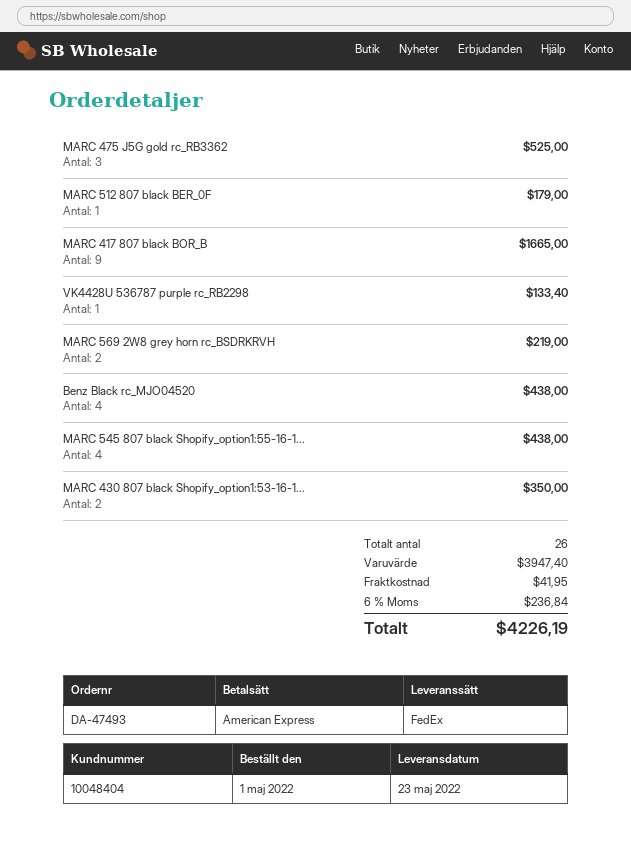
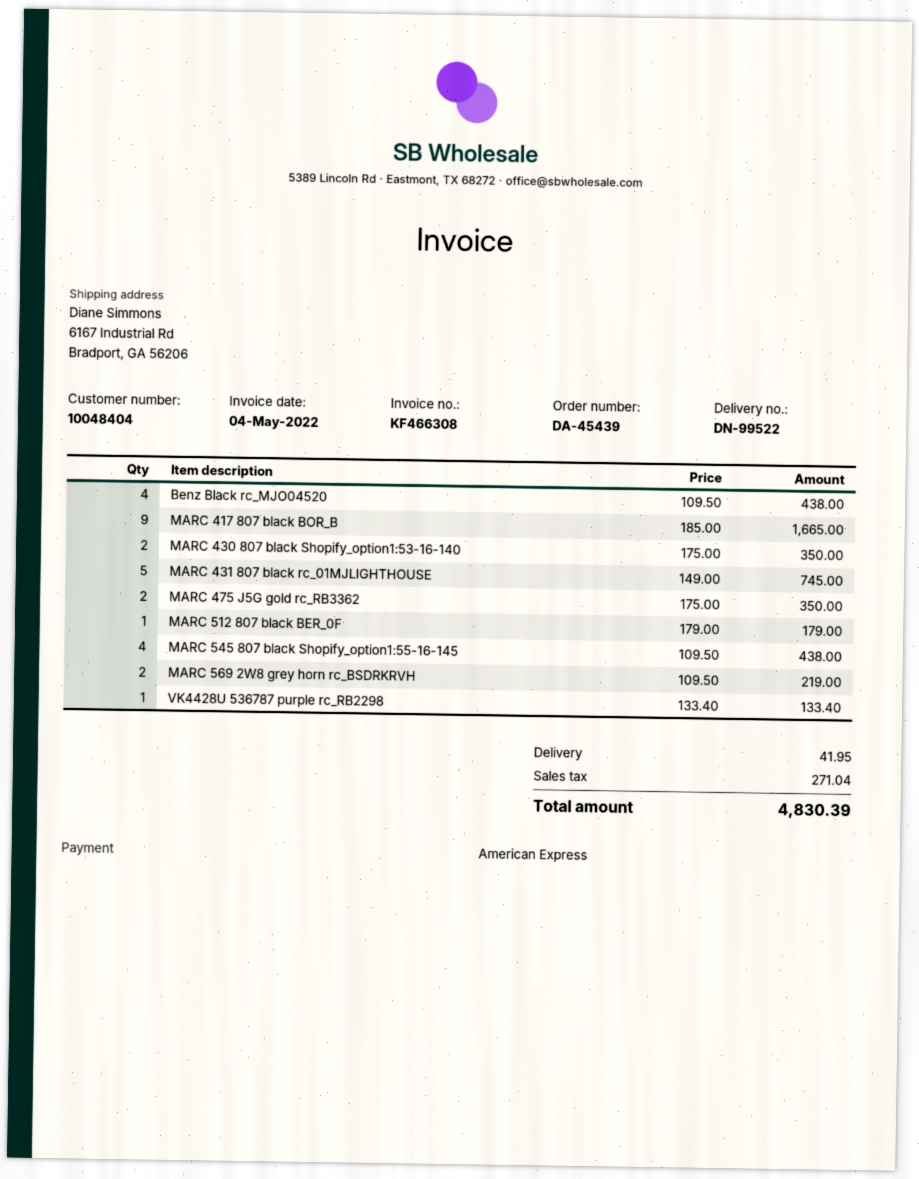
order number: DA-47493 -> DA-45439
MARC 475 J5G gold rc_RB3362: 3 for 525.00 -> 2 for 350.00
MARC 431 807 black rc_01MJLIGHTHOUSE: none -> 5 for 745.00
tax: 236.84 -> 271.04
total: 4226.19 -> 4830.39

